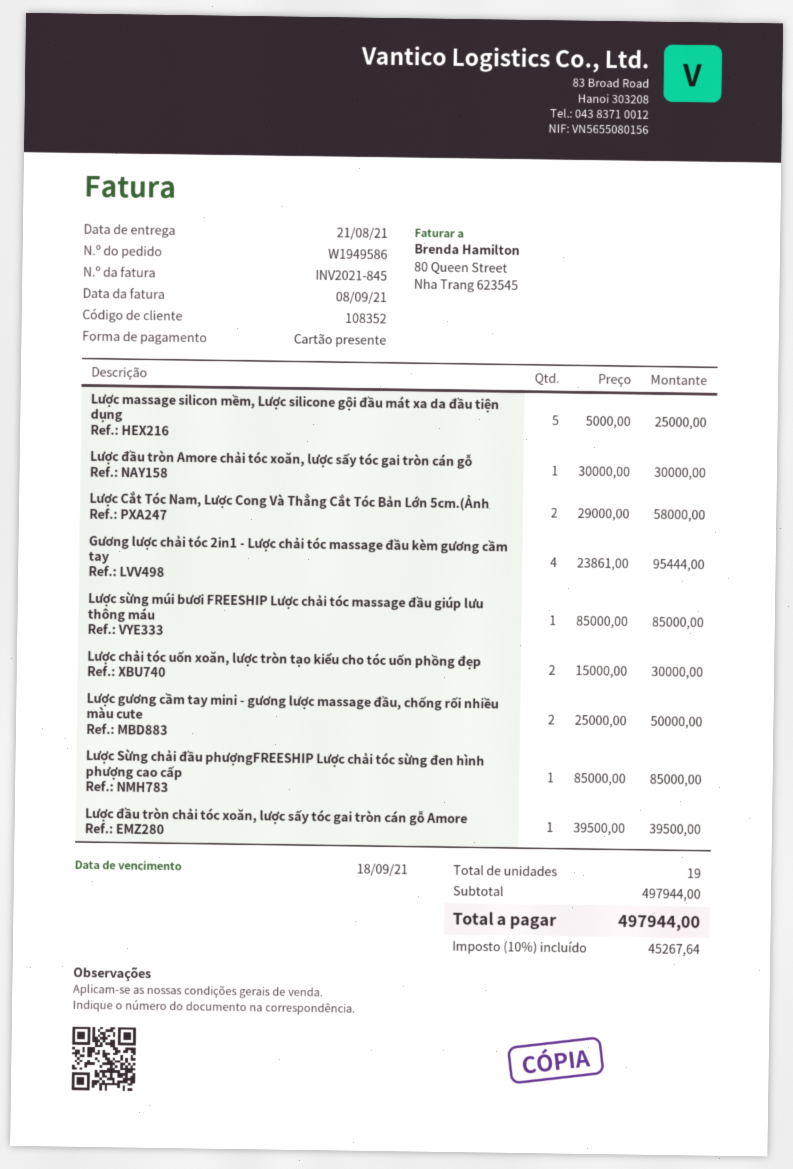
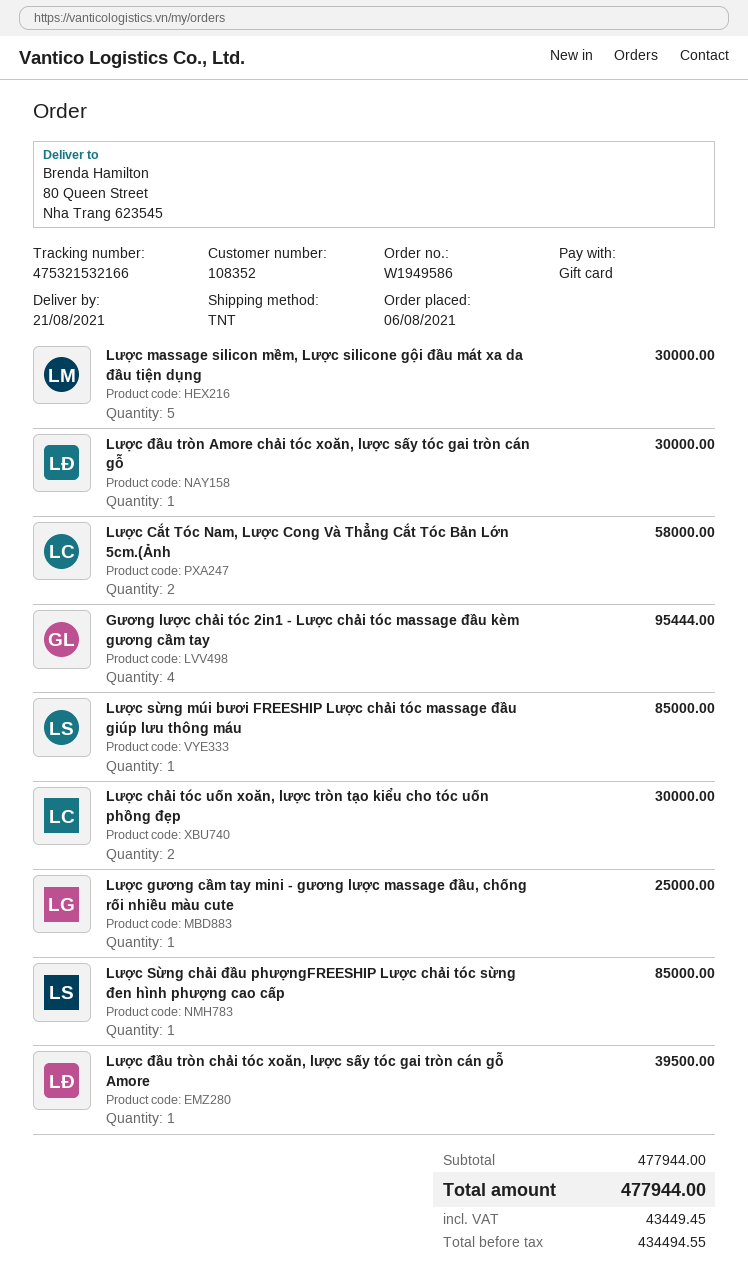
Lược massage silicon mềm, Lược silicone gội đầu mát xa da đầu tiện dụng: 5 for 25000.00 -> 5 for 30000.00
Lược gương cầm tay mini - gương lược massage đầu, chống rối nhiều màu cute: 2 for 50000.00 -> 1 for 25000.00
subtotal: 497944.00 -> 477944.00
tax: 45267.64 -> 43449.45
total: 497944.00 -> 477944.00

